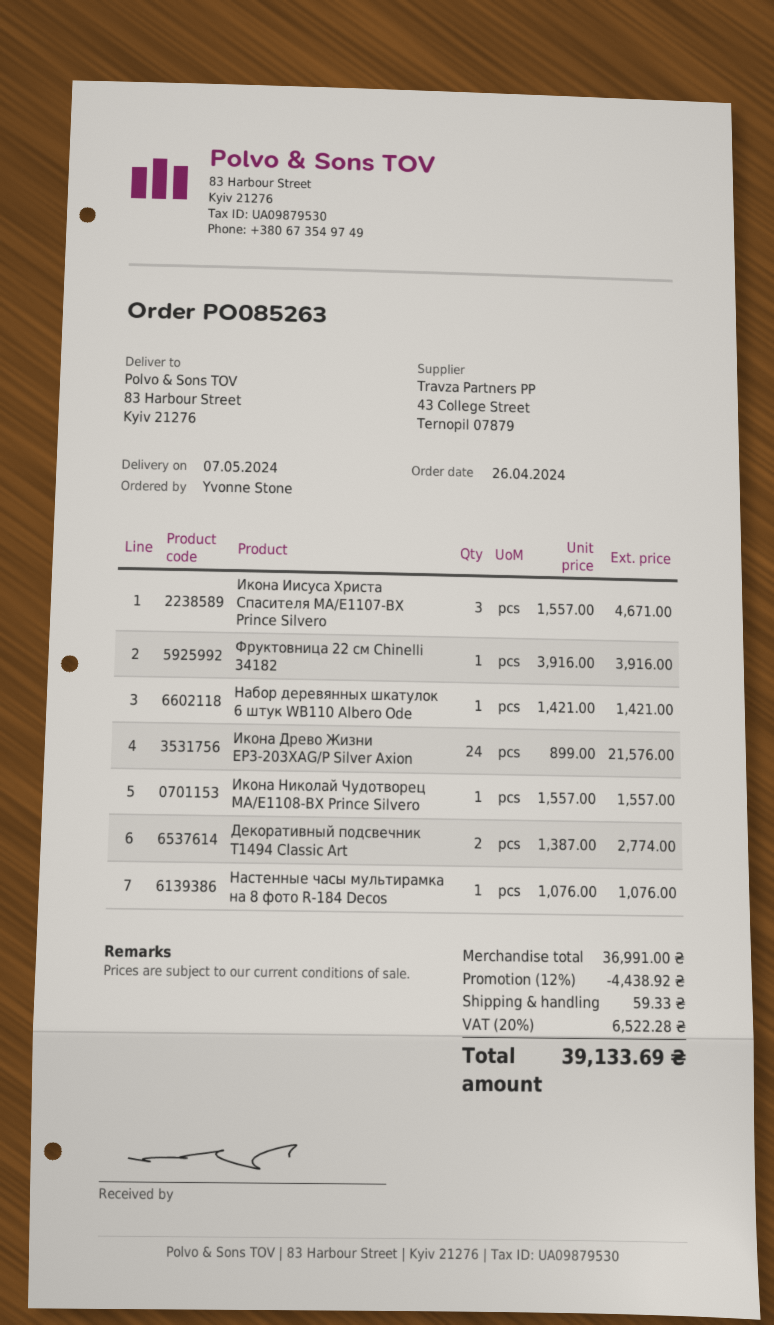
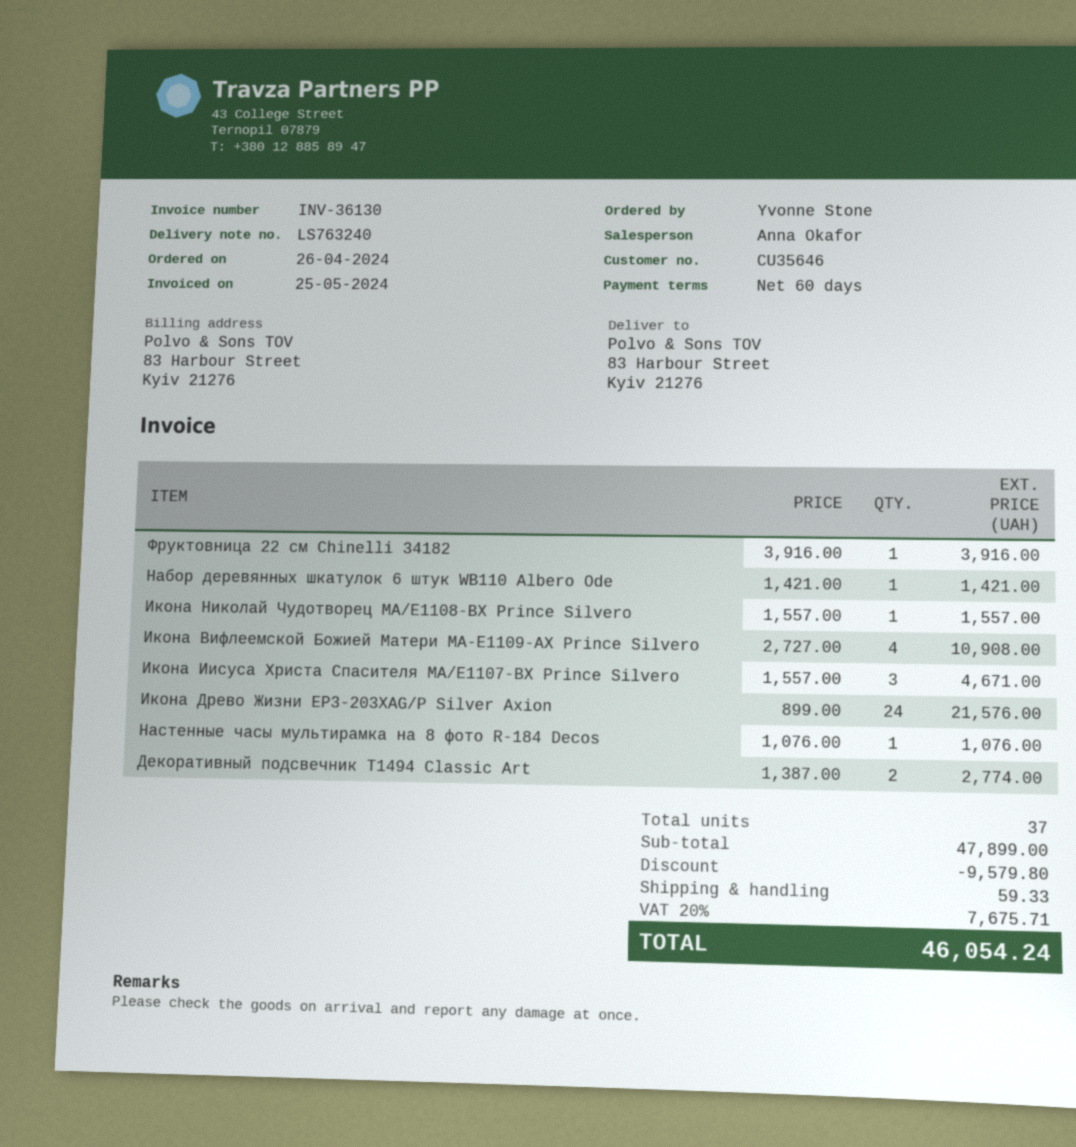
Икона Вифлеемской Божией Матери MA-E1109-AX Prince Silvero: none -> 4 x 2727.00 = 10908.00
subtotal: 36991.00 -> 47899.00
discount: 4438.92 -> 9579.80
tax: 20% = 6522.28 -> 20% = 7675.71
total: 39133.69 -> 46054.24

